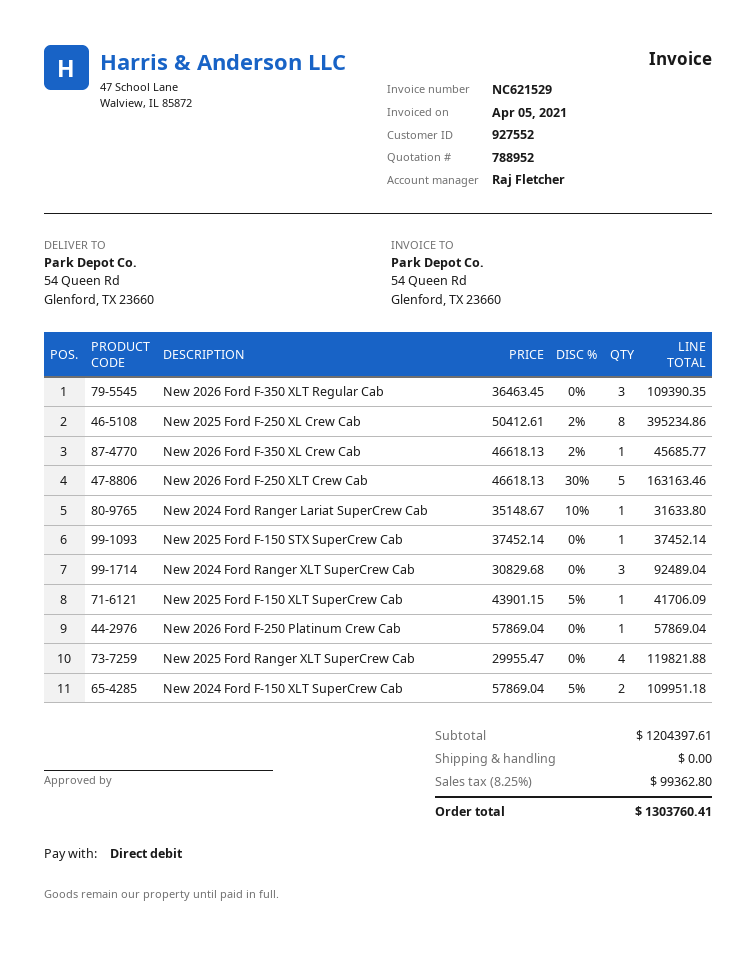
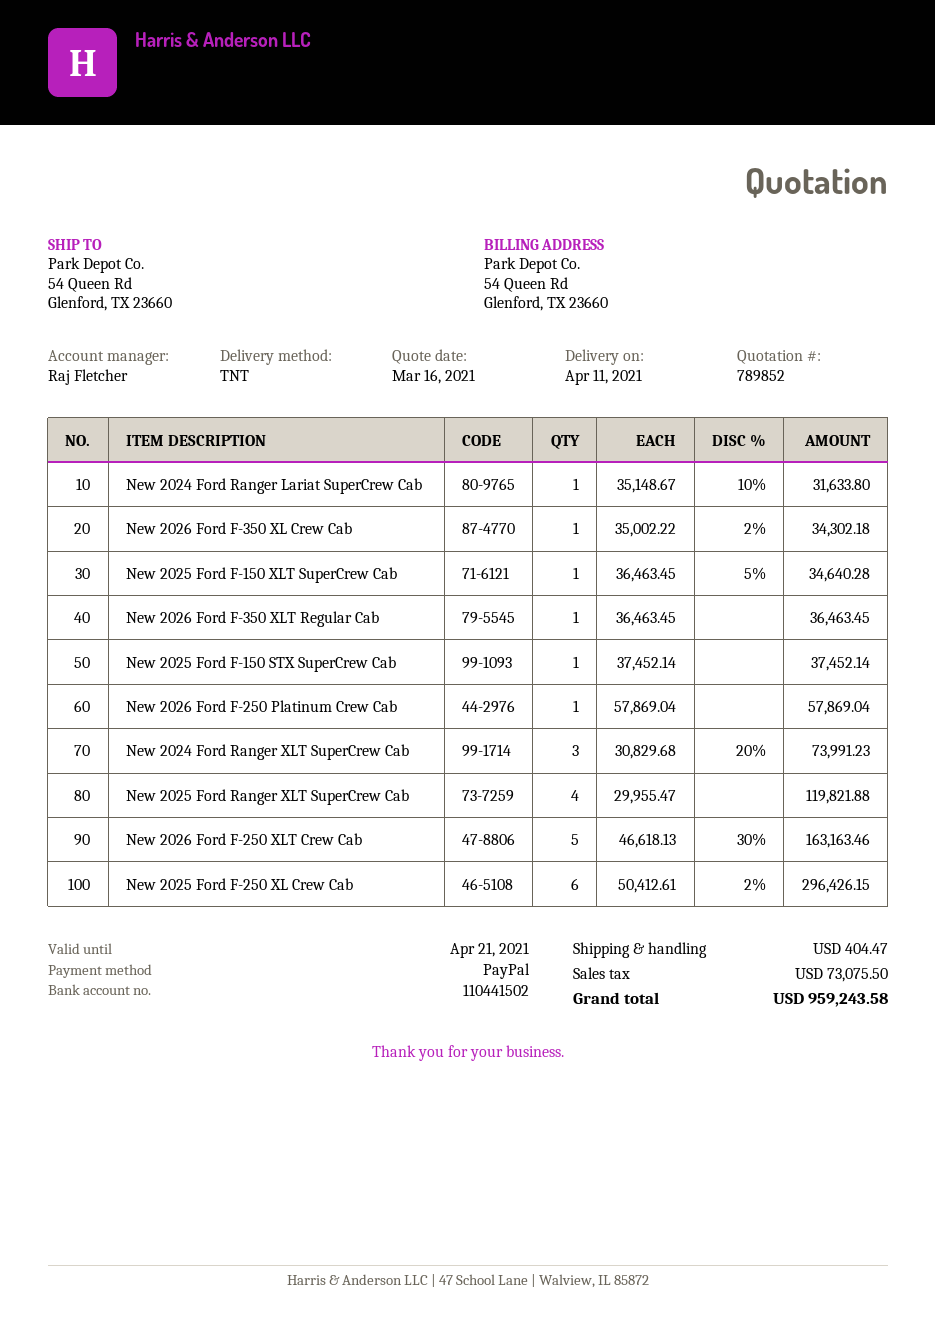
quote number: 788952 -> 789852
payment method: direct debit -> PayPal
New 2026 Ford F-350 XLT Regular Cab: 3 x 36463.45 = 109390.35 -> 1 x 36463.45 = 36463.45
New 2025 Ford F-250 XL Crew Cab: 8 x 50412.61 - 2% = 395234.86 -> 6 x 50412.61 - 2% = 296426.15
New 2026 Ford F-350 XL Crew Cab: 1 x 46618.13 - 2% = 45685.77 -> 1 x 35002.22 - 2% = 34302.18
New 2024 Ford Ranger XLT SuperCrew Cab: 3 x 30829.68 = 92489.04 -> 3 x 30829.68 - 20% = 73991.23
New 2025 Ford F-150 XLT SuperCrew Cab: 1 x 43901.15 - 5% = 41706.09 -> 1 x 36463.45 - 5% = 34640.28
New 2024 Ford F-150 XLT SuperCrew Cab: 2 x 57869.04 - 5% = 109951.18 -> none
shipping: 0.00 -> 404.47
tax: 99362.80 -> 73075.50
total: 1303760.41 -> 959243.58

